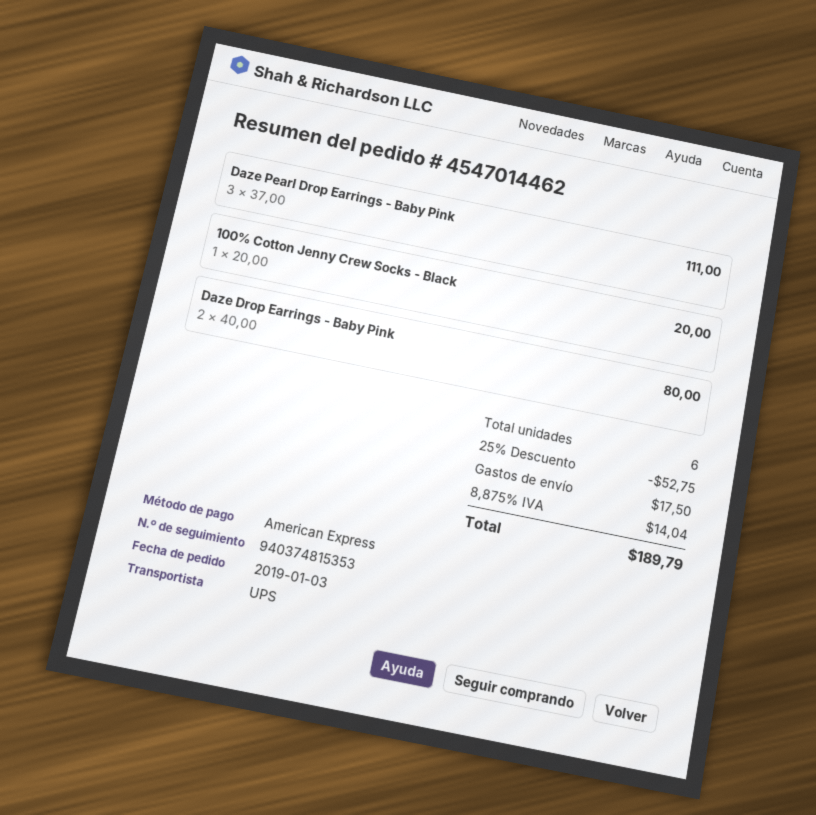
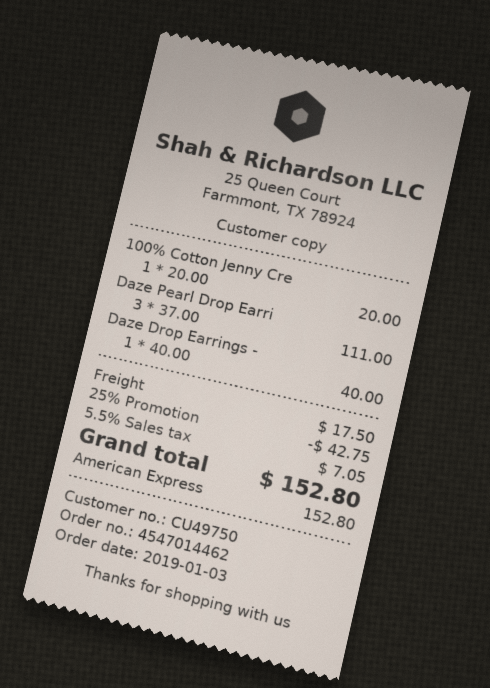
Daze Drop Earrings - Baby Pink: 2 x 40.00 = 80.00 -> 1 x 40.00 = 40.00
discount: 25% = 52.75 -> 25% = 42.75
tax: 8.875% = 14.04 -> 5.5% = 7.05
total: 189.79 -> 152.80

